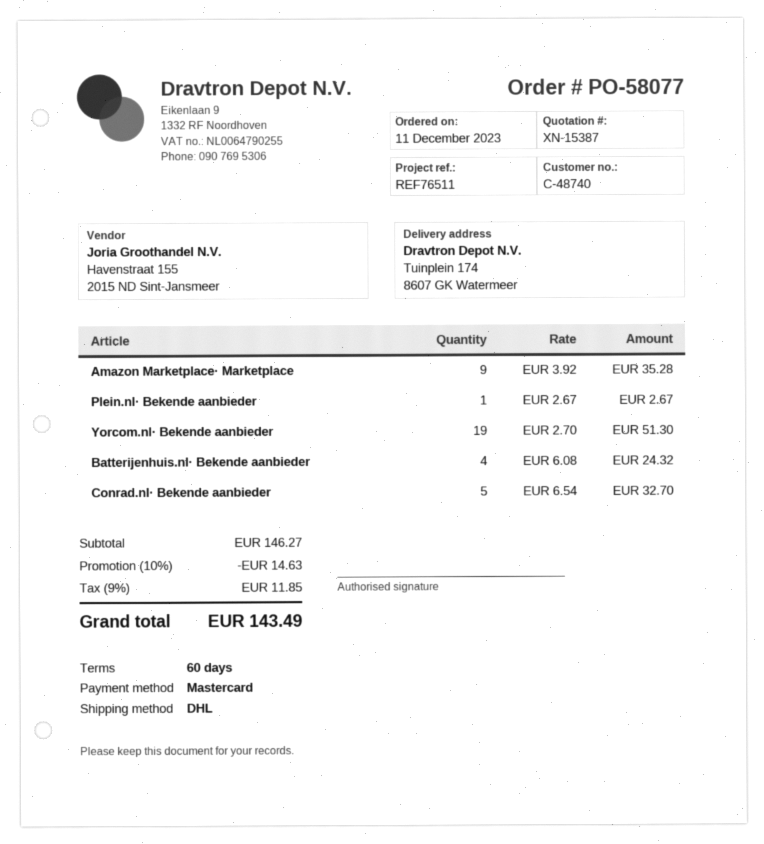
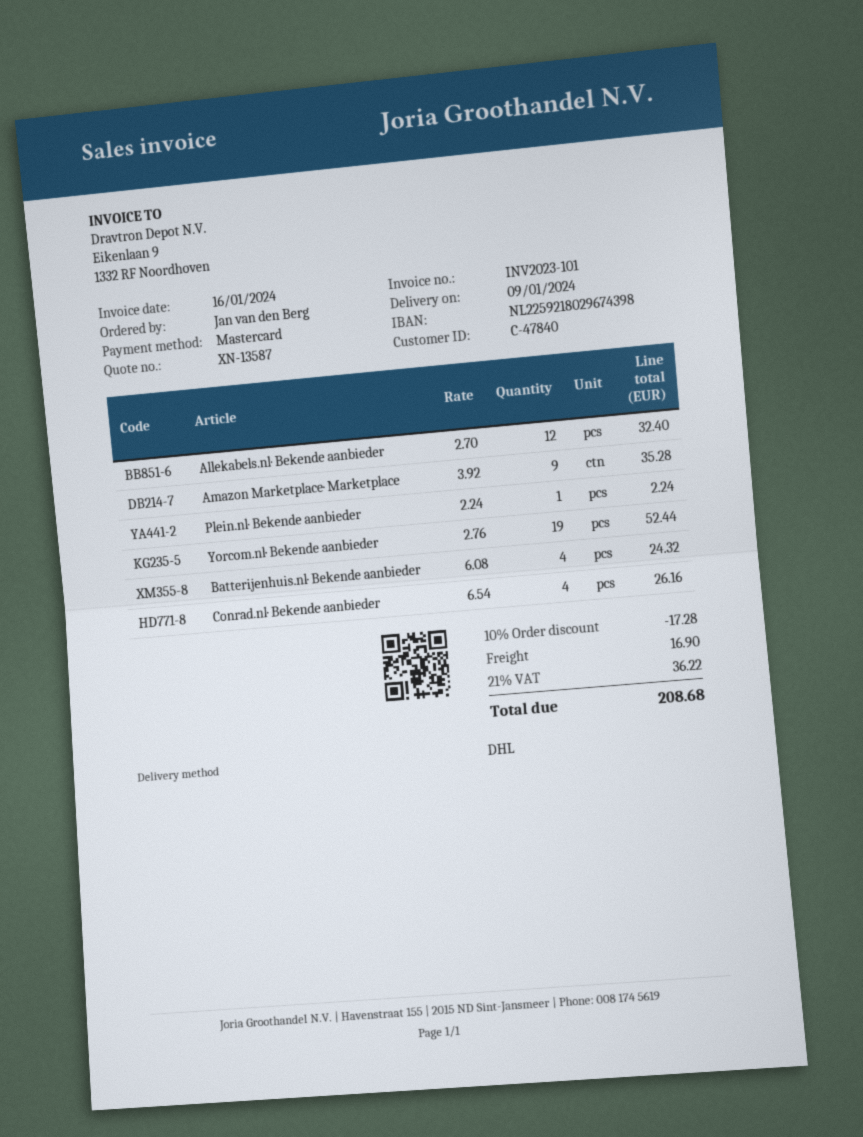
quote number: XN-15387 -> XN-13587
customer number: C-48740 -> C-47840
Plein.nl· Bekende aanbieder: 1 x 2.67 = 2.67 -> 1 x 2.24 = 2.24
Yorcom.nl· Bekende aanbieder: 19 x 2.70 = 51.30 -> 19 x 2.76 = 52.44
Conrad.nl· Bekende aanbieder: 5 x 6.54 = 32.70 -> 4 x 6.54 = 26.16
Allekabels.nl· Bekende aanbieder: none -> 12 x 2.70 = 32.40
discount: 10% = 14.63 -> 10% = 17.28
shipping: none -> 16.90
tax: 9% = 11.85 -> 21% = 36.22
total: 143.49 -> 208.68

